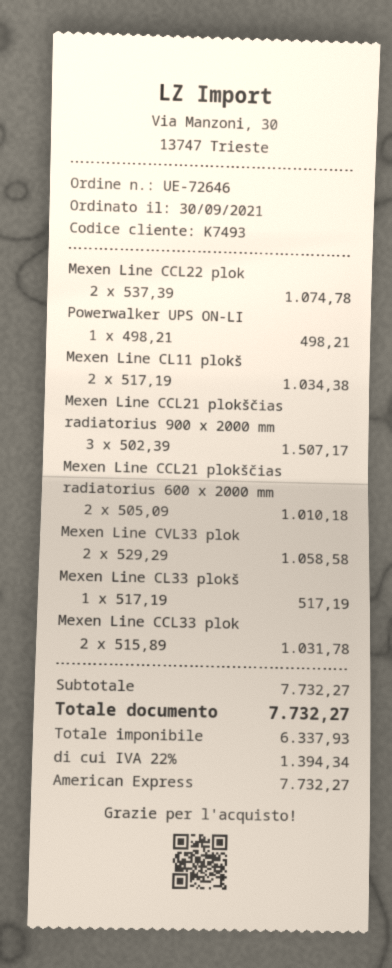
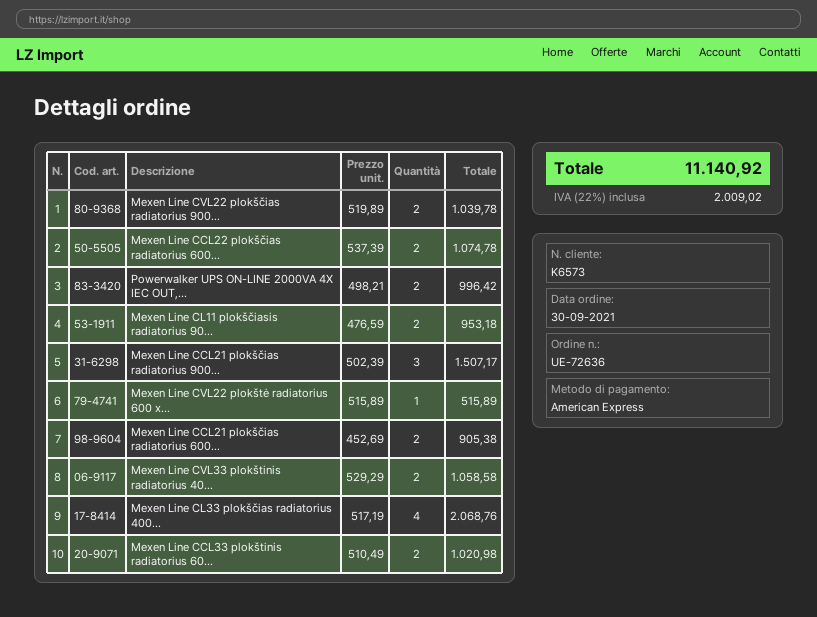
order number: UE-72646 -> UE-72636
customer number: K7493 -> K6573
Powerwalker UPS ON-LI: 1 x 498.21 = 498.21 -> 2 x 498.21 = 996.42
Mexen Line CL11 plokš: 2 x 517.19 = 1034.38 -> 2 x 476.59 = 953.18
Mexen Line CCL21 plokščias radiatorius 600 x 2000 mm: 2 x 505.09 = 1010.18 -> 2 x 452.69 = 905.38
Mexen Line CL33 plokš: 1 x 517.19 = 517.19 -> 4 x 517.19 = 2068.76
Mexen Line CCL33 plok: 2 x 515.89 = 1031.78 -> 2 x 510.49 = 1020.98
Mexen Line CVL22 plokščias radiatorius 900...: none -> 2 x 519.89 = 1039.78
Mexen Line CVL22 plokštė radiatorius 600 x...: none -> 1 x 515.89 = 515.89
tax: 22% = 1394.34 -> 22% = 2009.02
total: 7732.27 -> 11140.92

